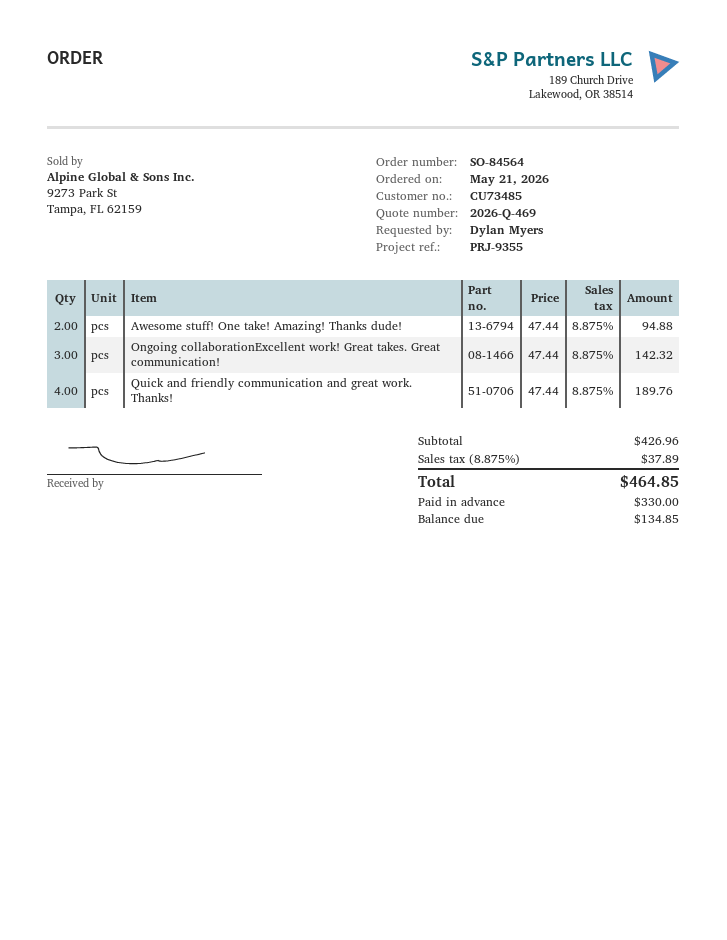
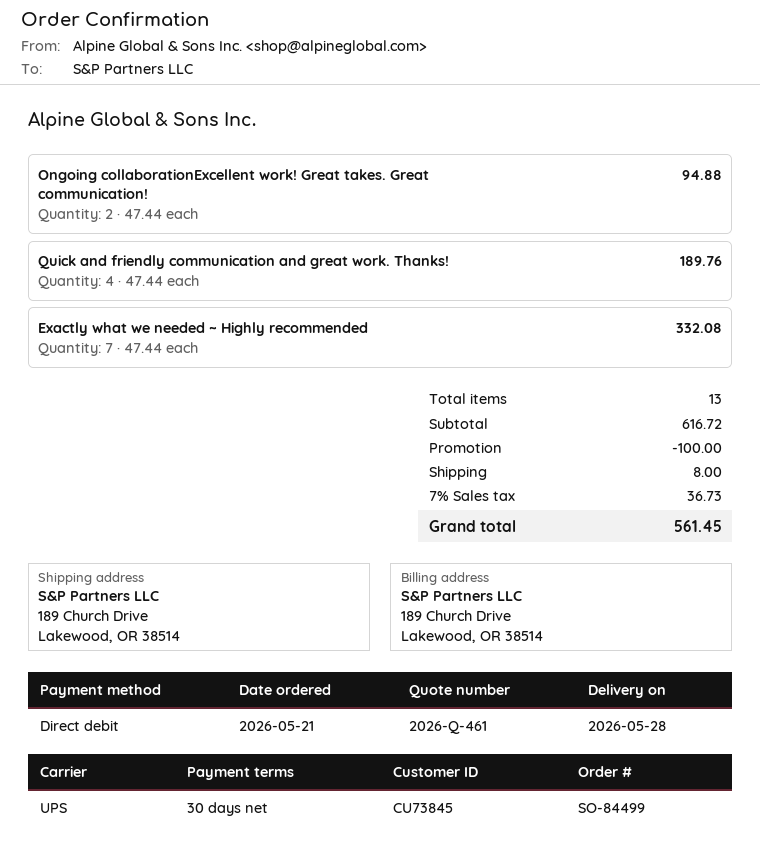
quote number: 2026-Q-469 -> 2026-Q-461
order number: SO-84564 -> SO-84499
customer number: CU73485 -> CU73845
Awesome stuff! One take! Amazing! Thanks dude!: 2 x 47.44 = 94.88 -> none
Ongoing collaborationExcellent work! Great takes. Great communication!: 3 x 47.44 = 142.32 -> 2 x 47.44 = 94.88
Exactly what we needed ~ Highly recommended: none -> 7 x 47.44 = 332.08
subtotal: 426.96 -> 616.72
discount: none -> 100.00
shipping: none -> 8.00
tax: 8.875% = 37.89 -> 7% = 36.73
total: 464.85 -> 561.45

